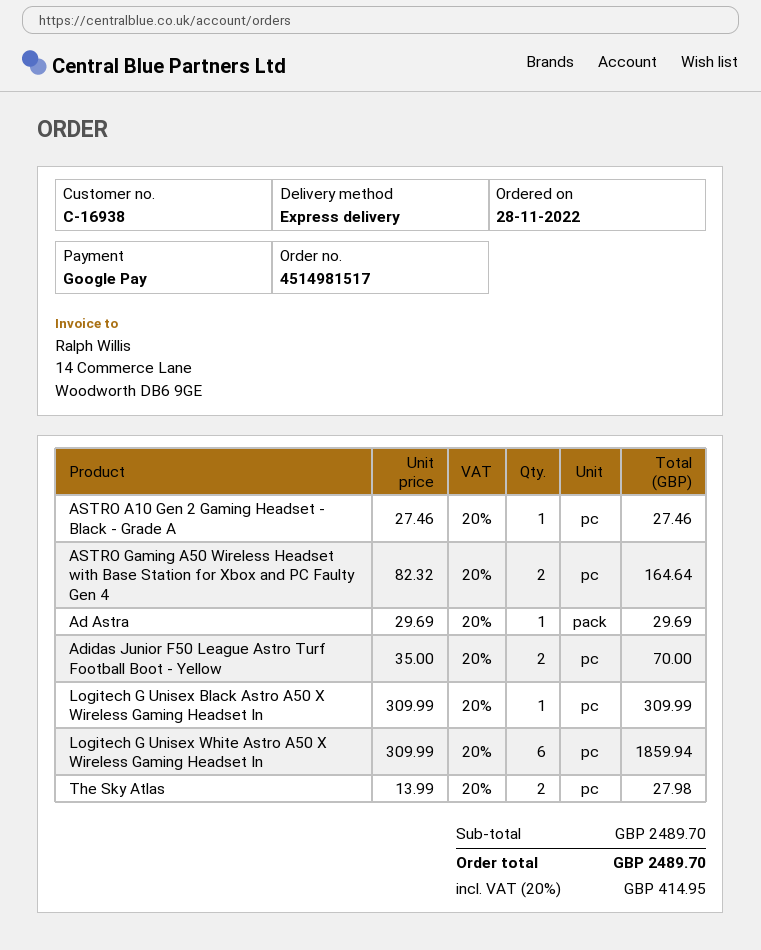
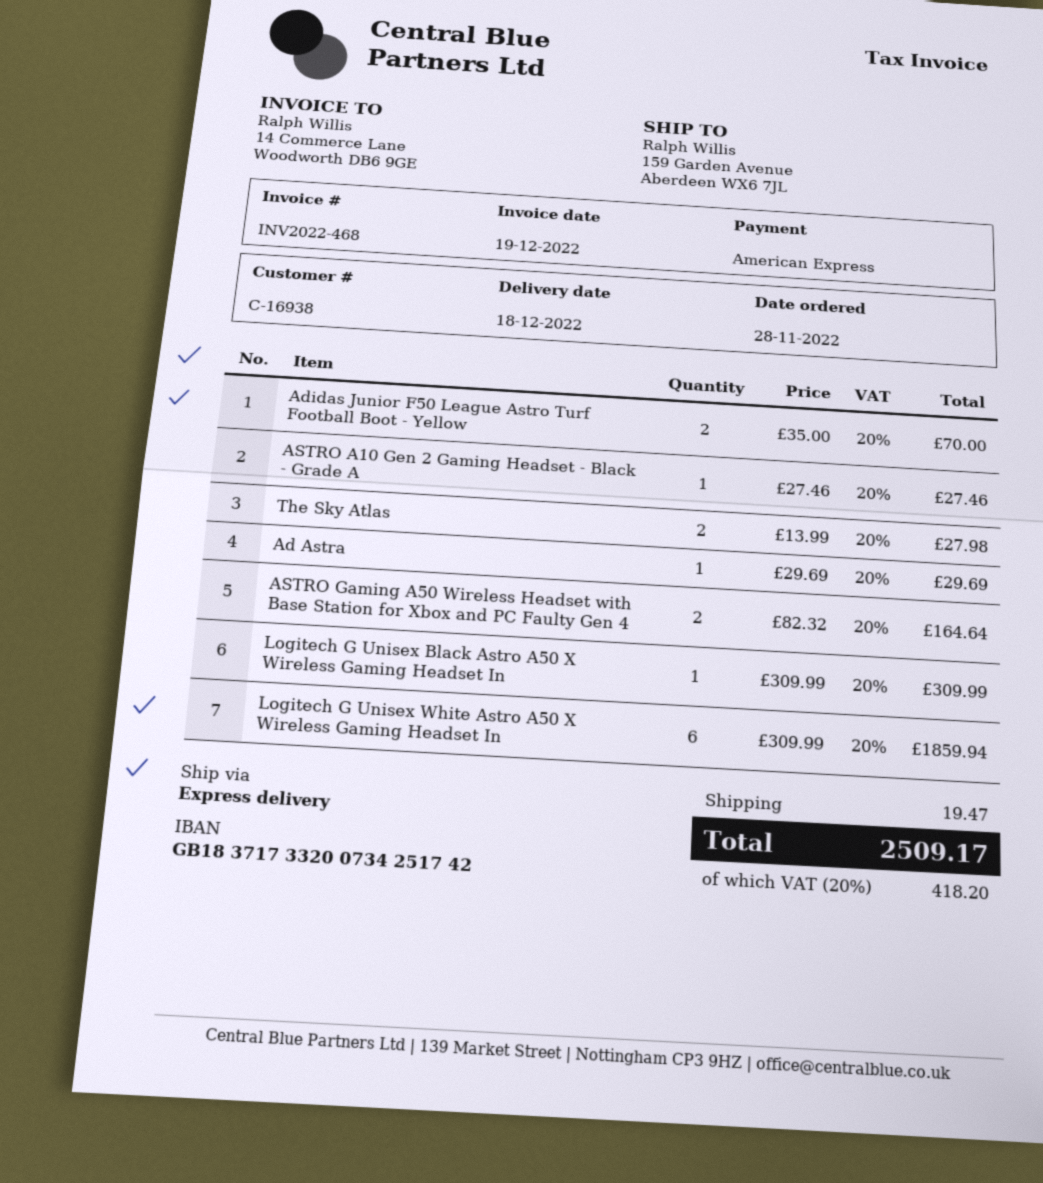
payment method: Google Pay -> American Express
shipping: none -> 19.47
tax: 20% = 414.95 -> 20% = 418.20
total: 2489.70 -> 2509.17

